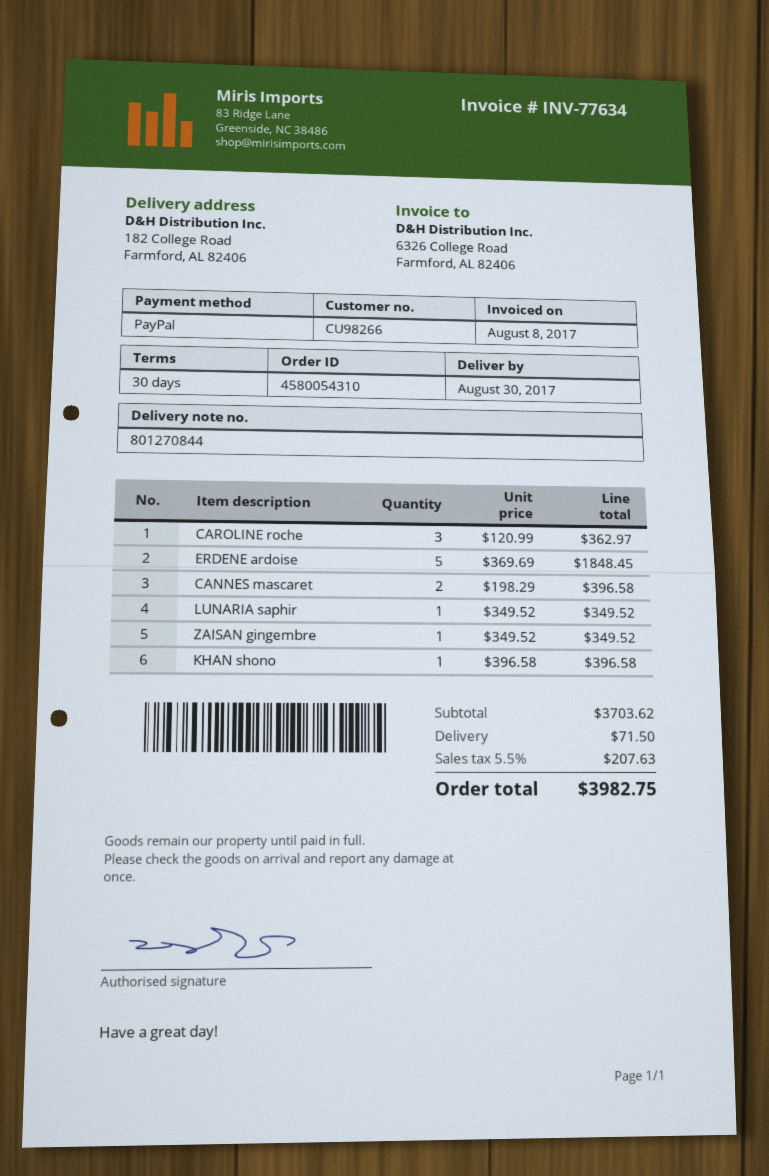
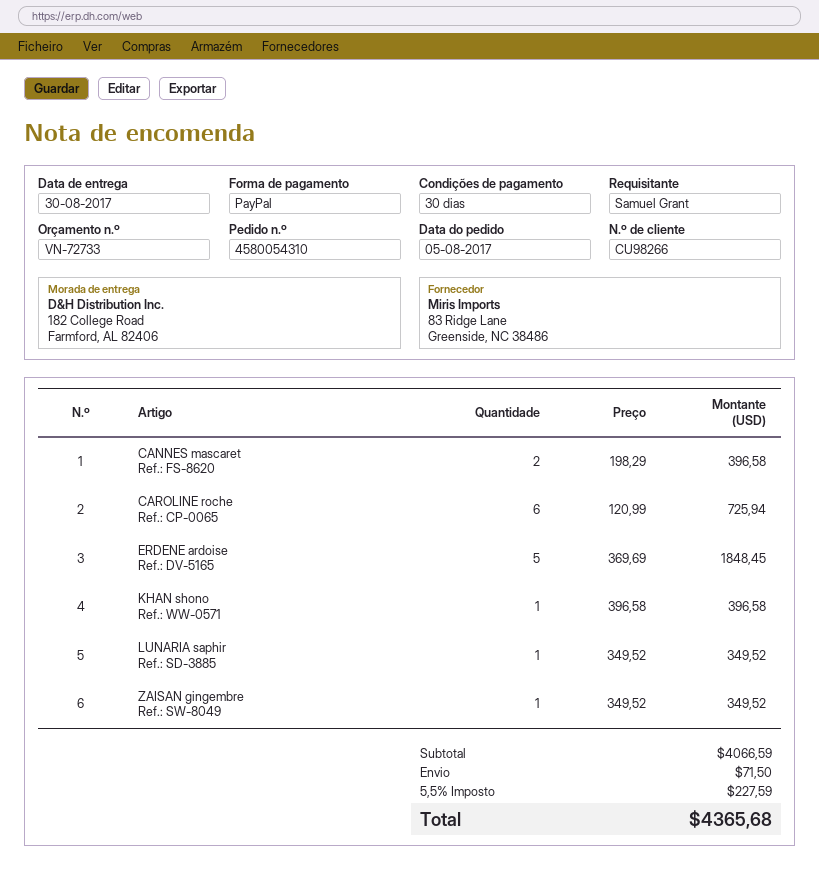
CAROLINE roche: 3 x 120.99 = 362.97 -> 6 x 120.99 = 725.94
subtotal: 3703.62 -> 4066.59
tax: 5.5% = 207.63 -> 5.5% = 227.59
total: 3982.75 -> 4365.68

